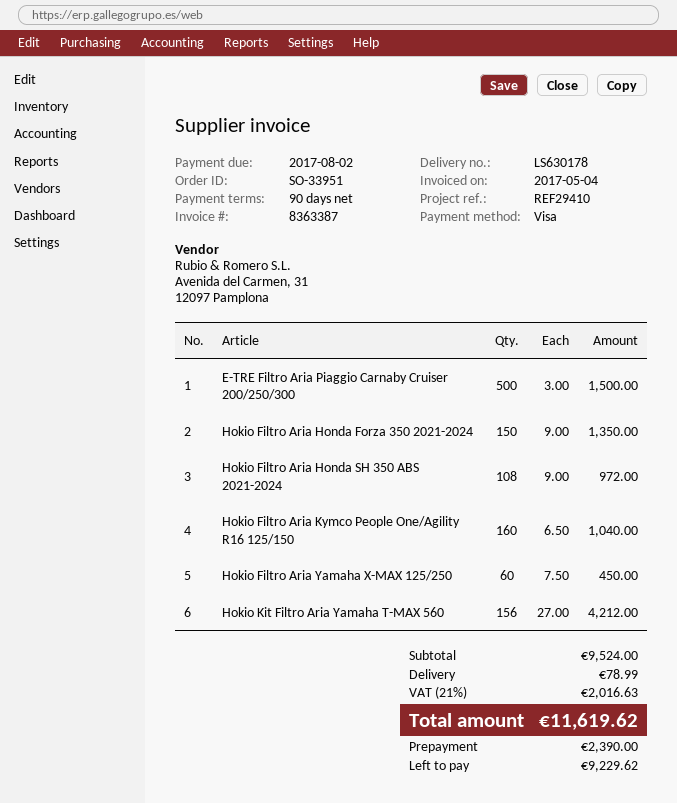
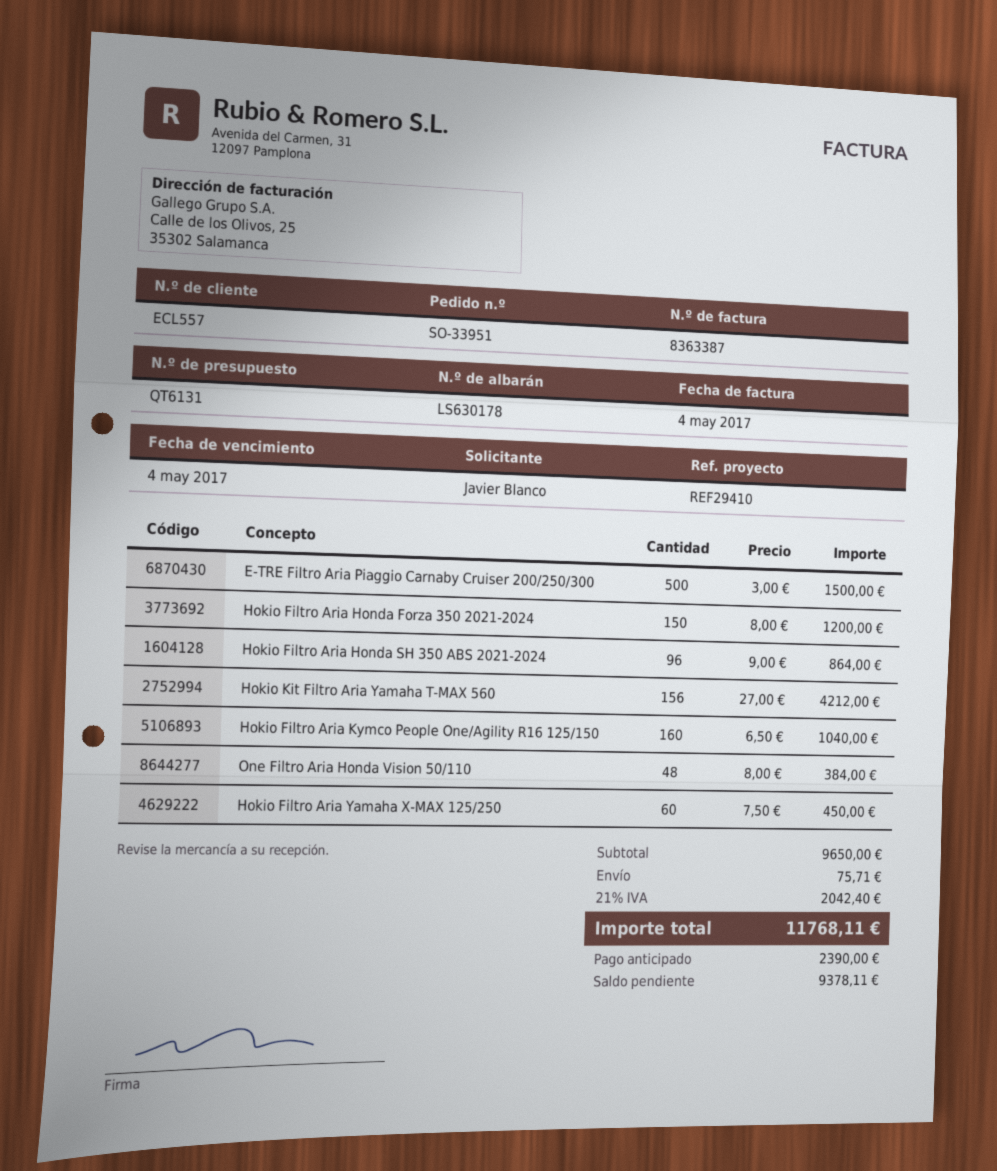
due date: 2017-08-02 -> 2017-05-04
Hokio Filtro Aria Honda Forza 350 2021-2024: 150 x 9.00 = 1350.00 -> 150 x 8.00 = 1200.00
Hokio Filtro Aria Honda SH 350 ABS 2021-2024: 108 x 9.00 = 972.00 -> 96 x 9.00 = 864.00
One Filtro Aria Honda Vision 50/110: none -> 48 x 8.00 = 384.00
subtotal: 9524.00 -> 9650.00
shipping: 78.99 -> 75.71
tax: 21% = 2016.63 -> 21% = 2042.40
total: 11619.62 -> 11768.11
balance: 9229.62 -> 9378.11

